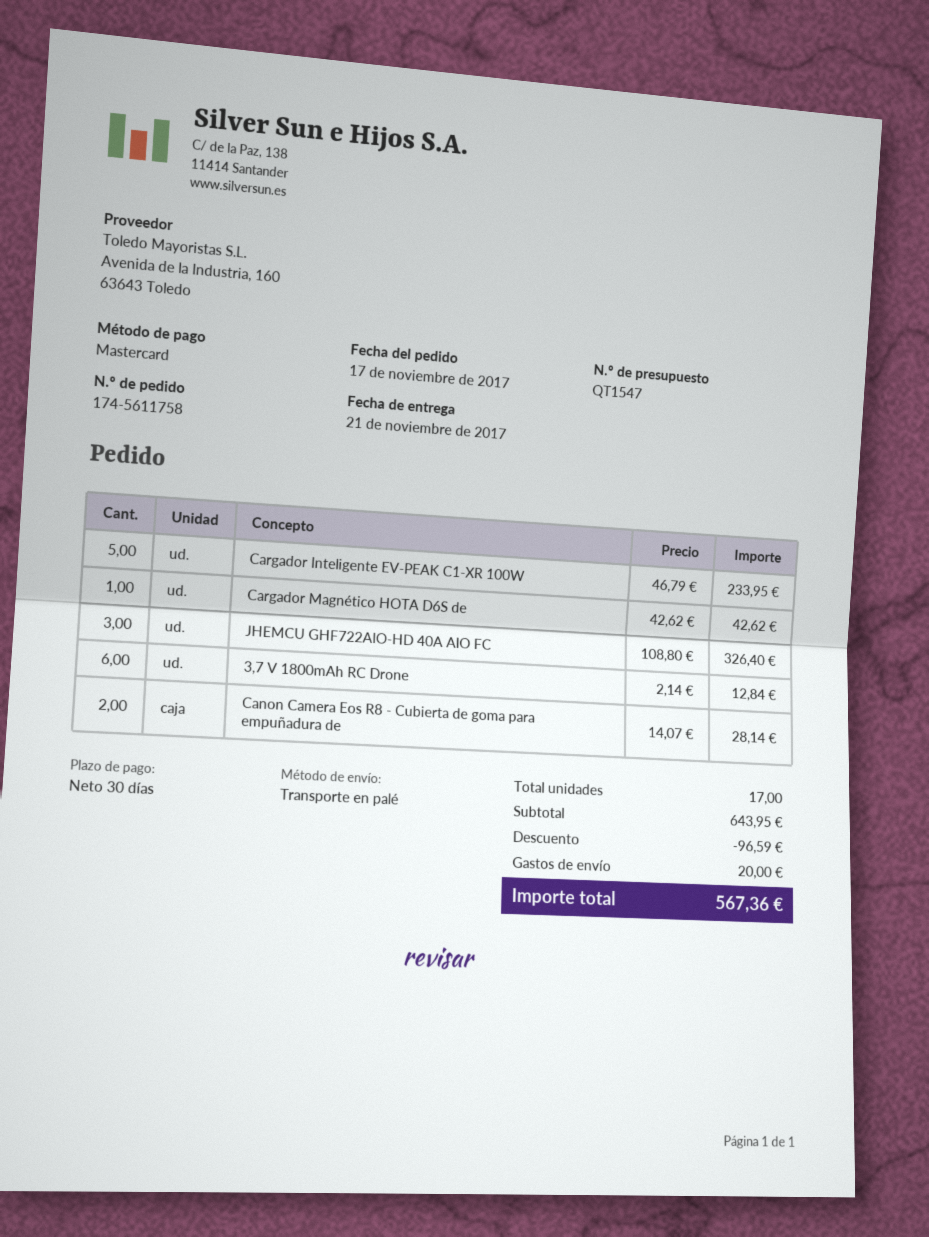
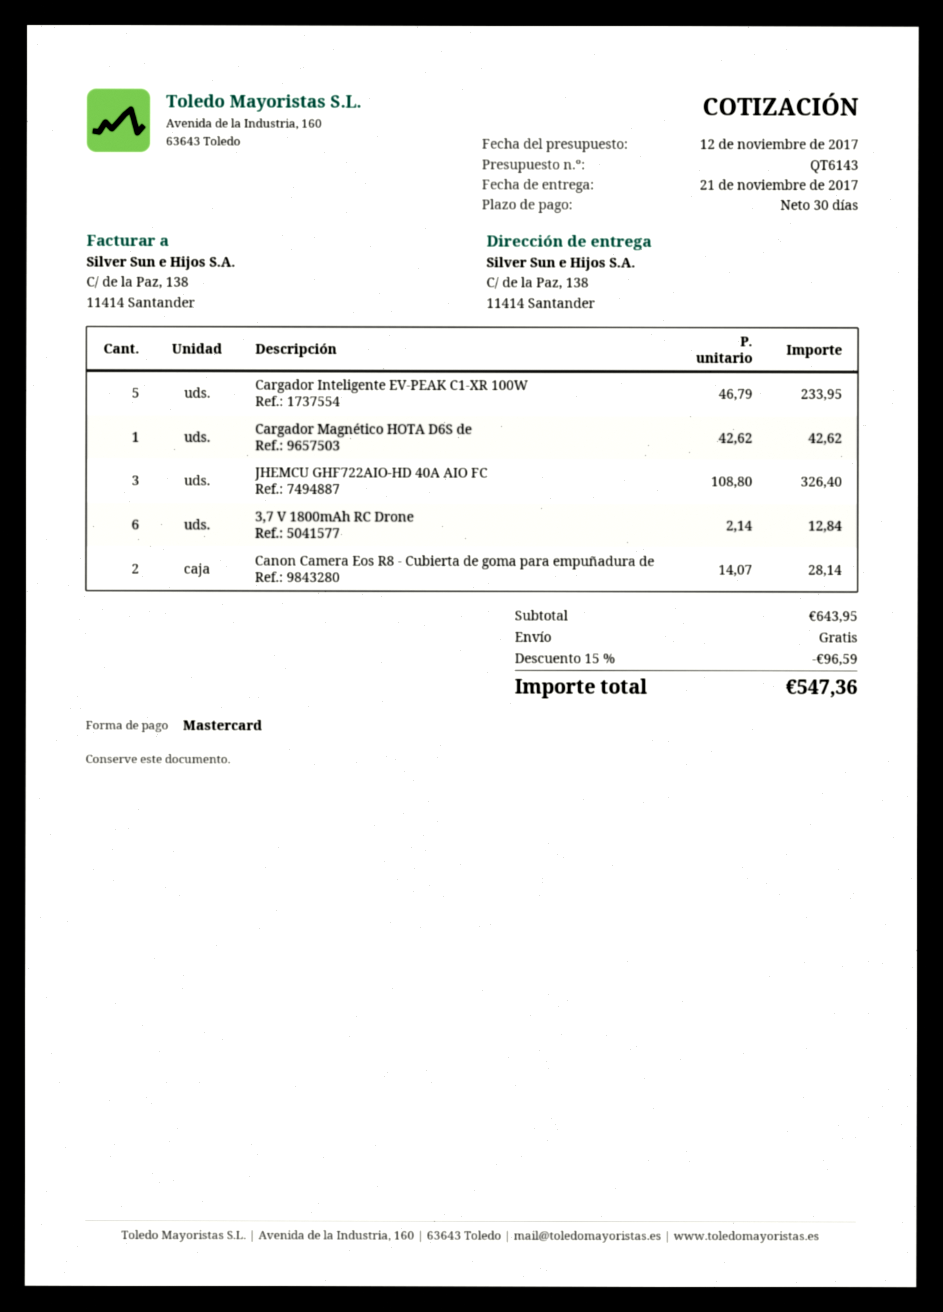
quote number: QT1547 -> QT6143
shipping: 20.00 -> 0.00
total: 567.36 -> 547.36

